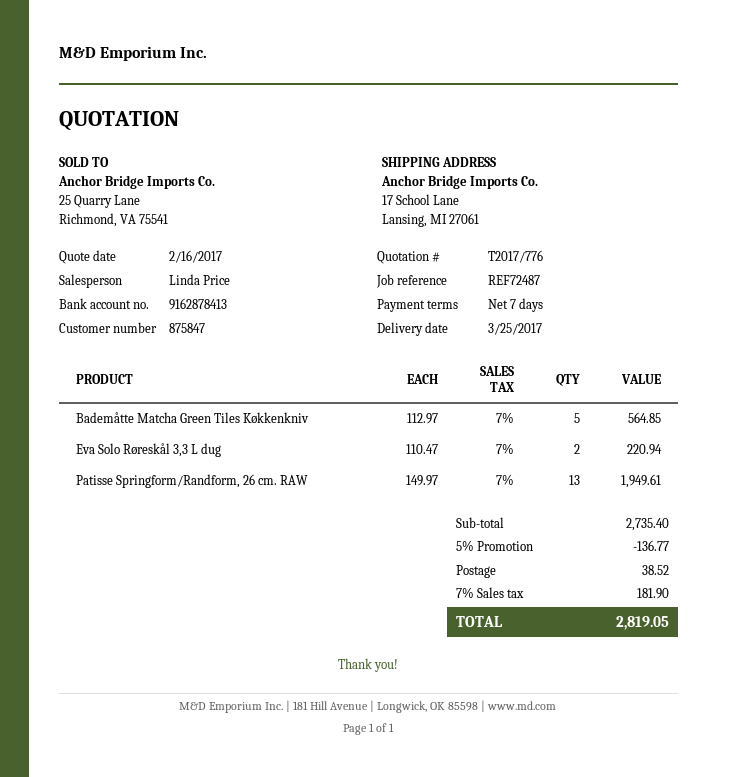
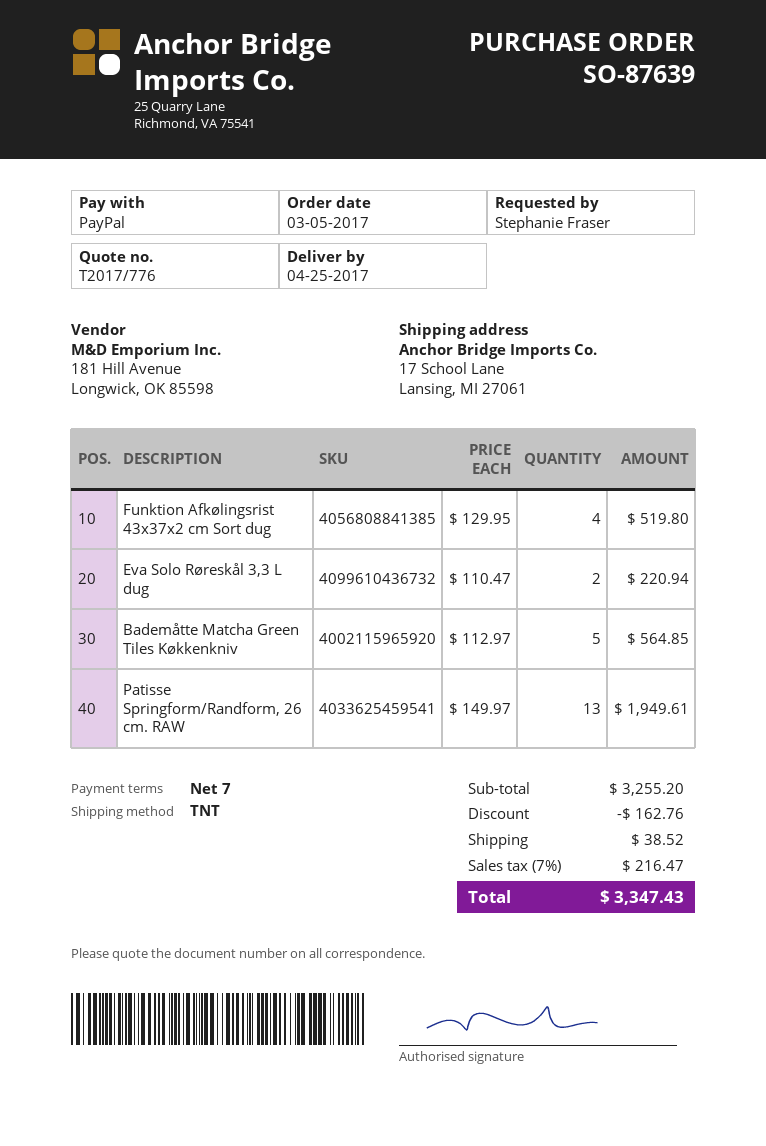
delivery date: 2017-03-25 -> 2017-04-25
Funktion Afkølingsrist 43x37x2 cm Sort dug: none -> 4 x 129.95 = 519.80
subtotal: 2735.40 -> 3255.20
discount: 136.77 -> 162.76
tax: 7% = 181.90 -> 7% = 216.47
total: 2819.05 -> 3347.43

